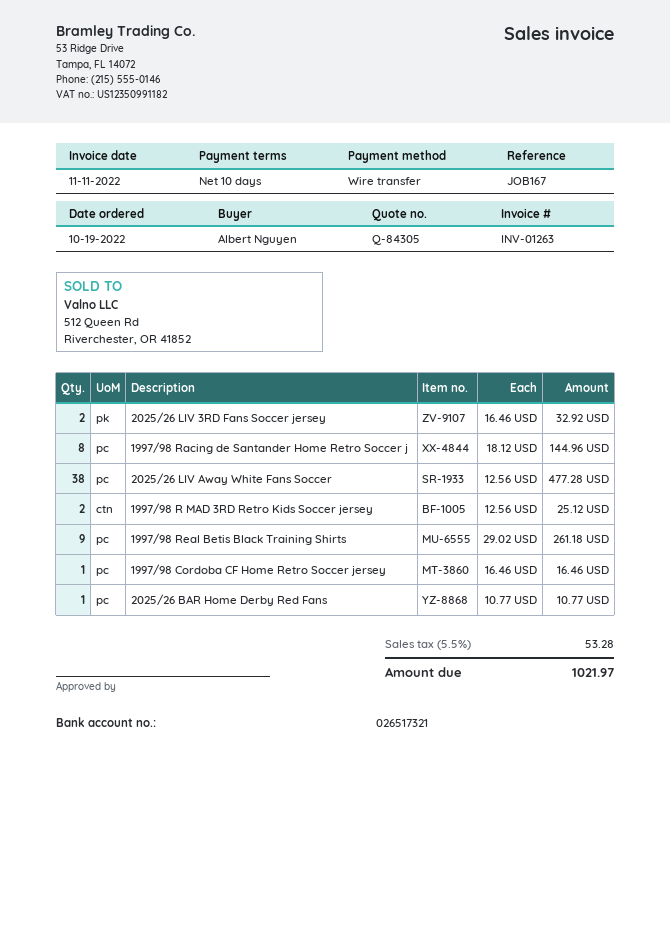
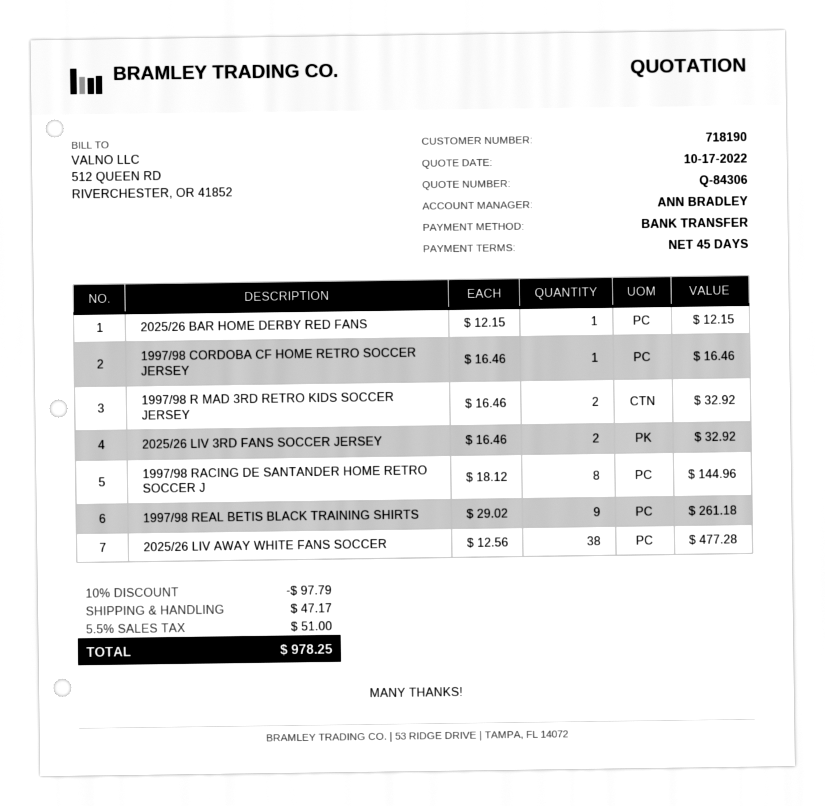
quote number: Q-84305 -> Q-84306
payment terms: 10 days -> 45 days
1997/98 R MAD 3RD Retro Kids Soccer jersey: 2 x 12.56 = 25.12 -> 2 x 16.46 = 32.92
2025/26 BAR Home Derby Red Fans: 1 x 10.77 = 10.77 -> 1 x 12.15 = 12.15
discount: none -> 10% = 97.79
shipping: none -> 47.17
tax: 5.5% = 53.28 -> 5.5% = 51.00
total: 1021.97 -> 978.25

